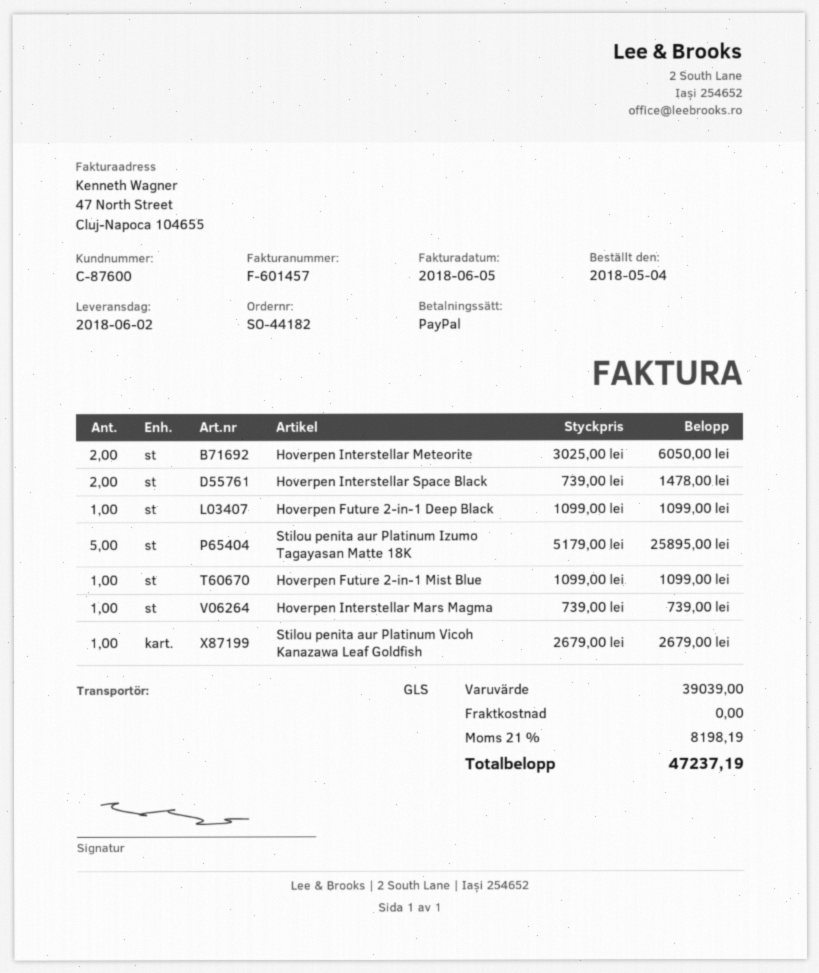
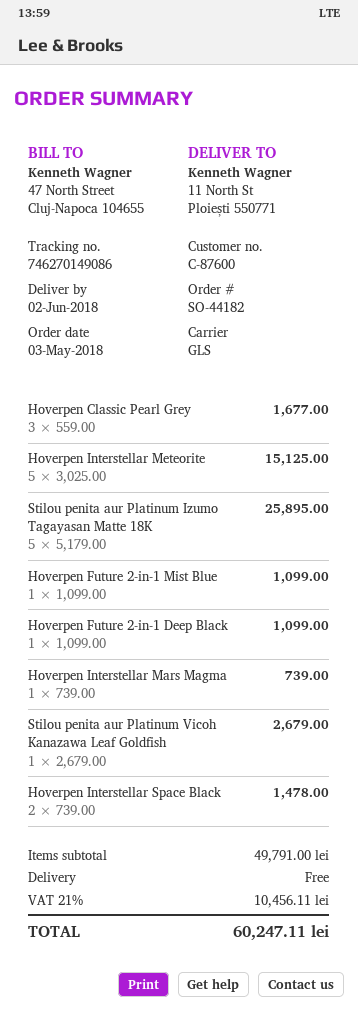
order date: 2018-05-04 -> 2018-05-03
Hoverpen Interstellar Meteorite: 2 x 3025.00 = 6050.00 -> 5 x 3025.00 = 15125.00
Hoverpen Classic Pearl Grey: none -> 3 x 559.00 = 1677.00
subtotal: 39039.00 -> 49791.00
tax: 21% = 8198.19 -> 21% = 10456.11
total: 47237.19 -> 60247.11

